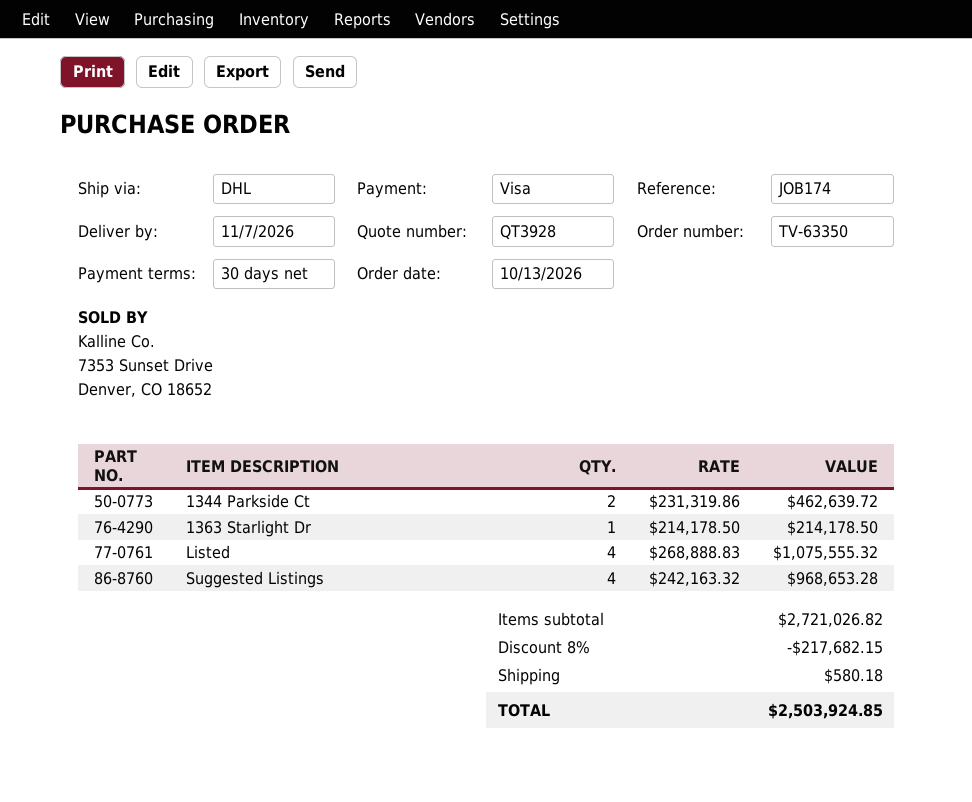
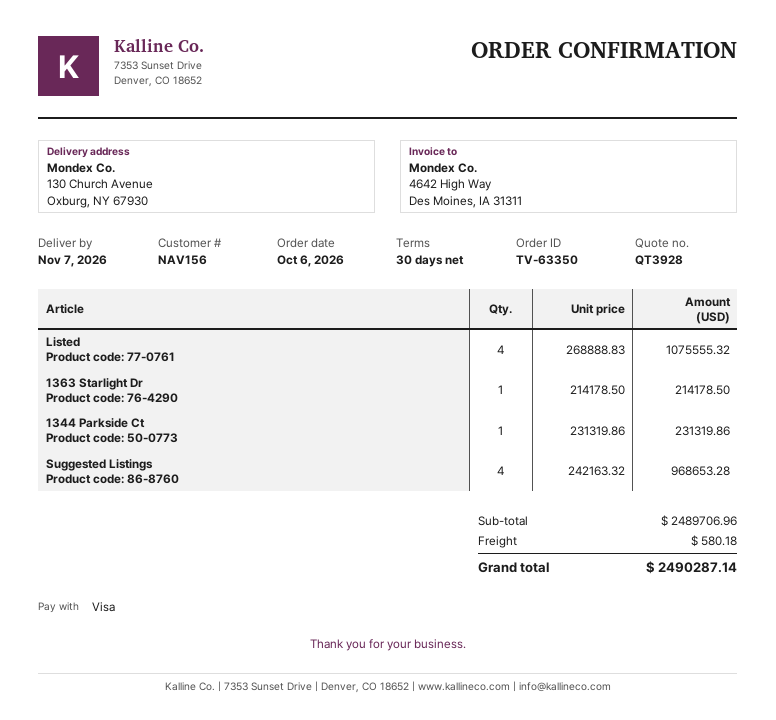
order date: 2026-10-13 -> 2026-10-06
1344 Parkside Ct: 2 x 231319.86 = 462639.72 -> 1 x 231319.86 = 231319.86
subtotal: 2721026.82 -> 2489706.96
discount: 8% = 217682.15 -> none
total: 2503924.85 -> 2490287.14

